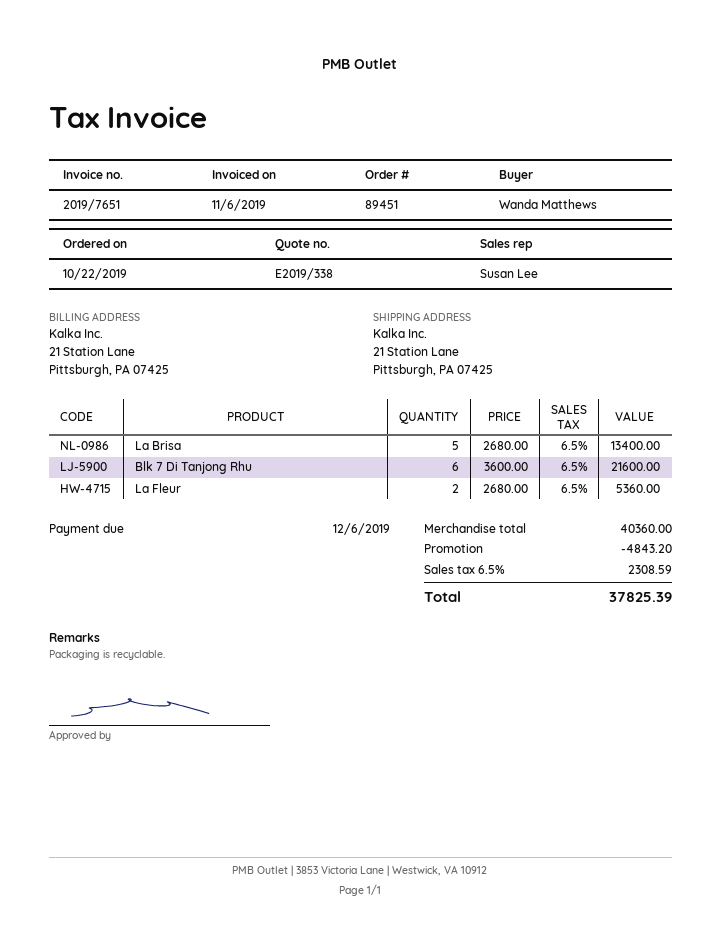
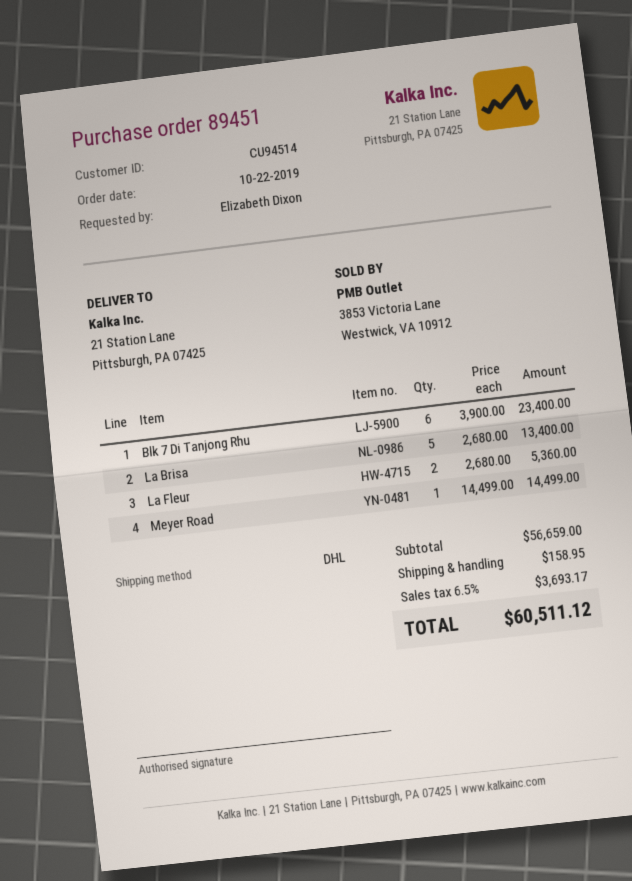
ordered by: Wanda Matthews -> Elizabeth Dixon
Blk 7 Di Tanjong Rhu: 6 x 3600.00 = 21600.00 -> 6 x 3900.00 = 23400.00
Meyer Road: none -> 1 x 14499.00 = 14499.00
subtotal: 40360.00 -> 56659.00
discount: 4843.20 -> none
shipping: none -> 158.95
tax: 6.5% = 2308.59 -> 6.5% = 3693.17
total: 37825.39 -> 60511.12

